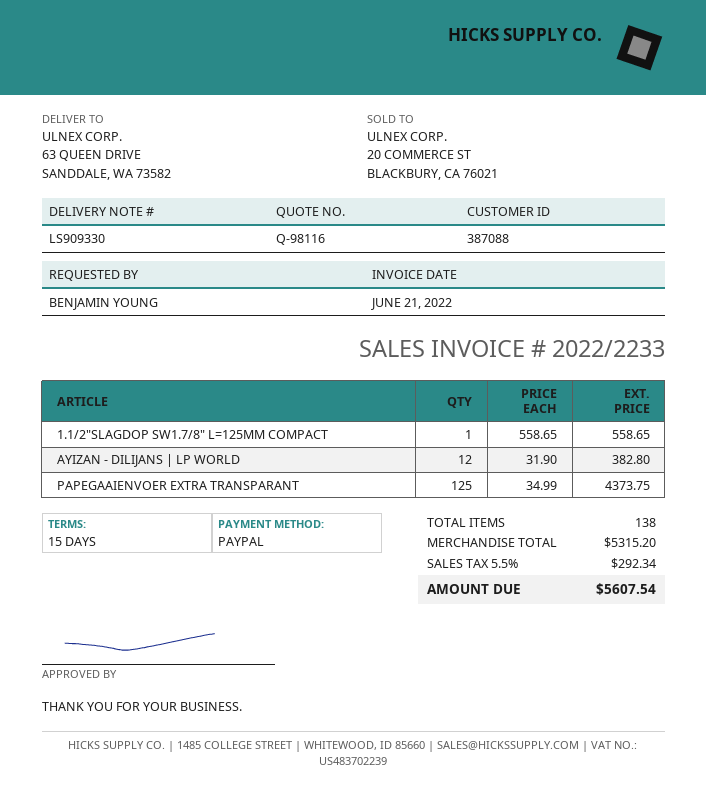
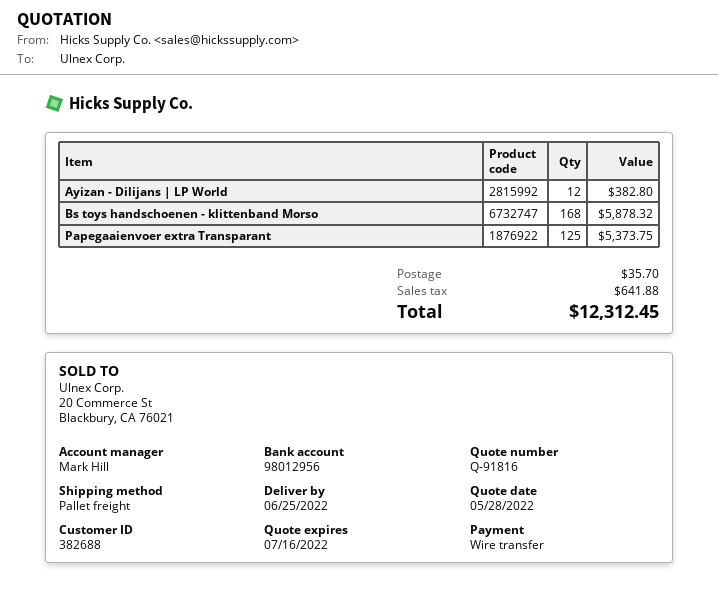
quote number: Q-98116 -> Q-91816
customer number: 387088 -> 382688
payment method: PayPal -> bank transfer
1.1/2"SLAGDOP SW1.7/8" L=125MM COMPACT: 1 for 558.65 -> none
PAPEGAAIENVOER EXTRA TRANSPARANT: 125 for 4373.75 -> 125 for 5373.75
Bs toys handschoenen - klittenband Morso: none -> 168 for 5878.32
shipping: none -> 35.70
tax: 292.34 -> 641.88
total: 5607.54 -> 12312.45

